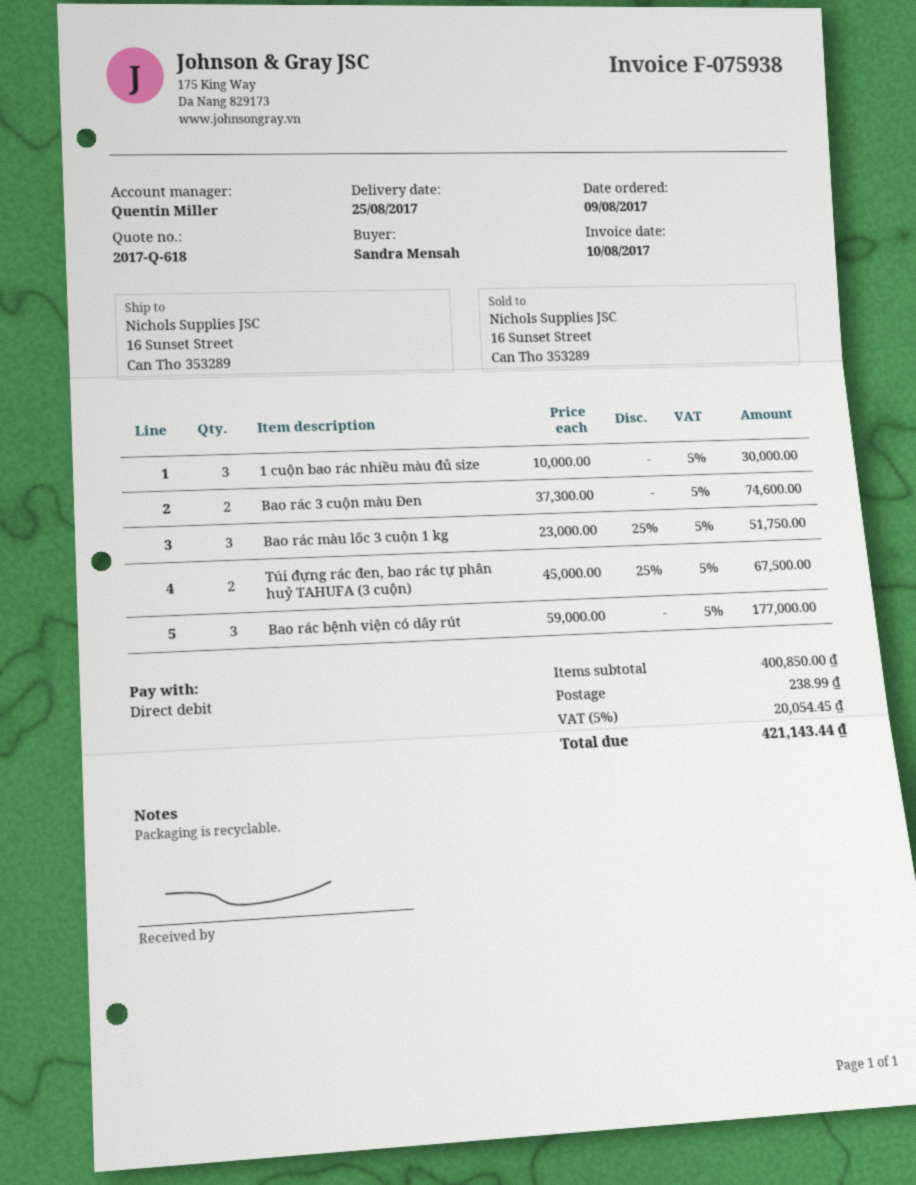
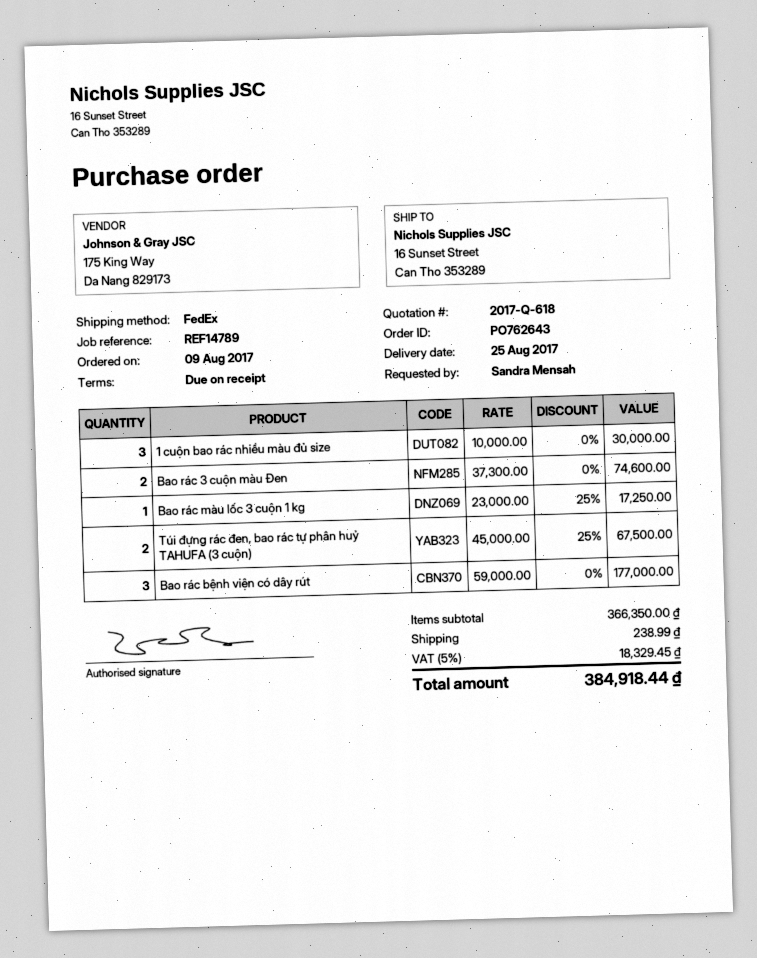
Bao rác màu lốc 3 cuộn 1 kg: 3 x 23000.00 - 25% = 51750.00 -> 1 x 23000.00 - 25% = 17250.00
subtotal: 400850.00 -> 366350.00
tax: 5% = 20054.45 -> 5% = 18329.45
total: 421143.44 -> 384918.44

